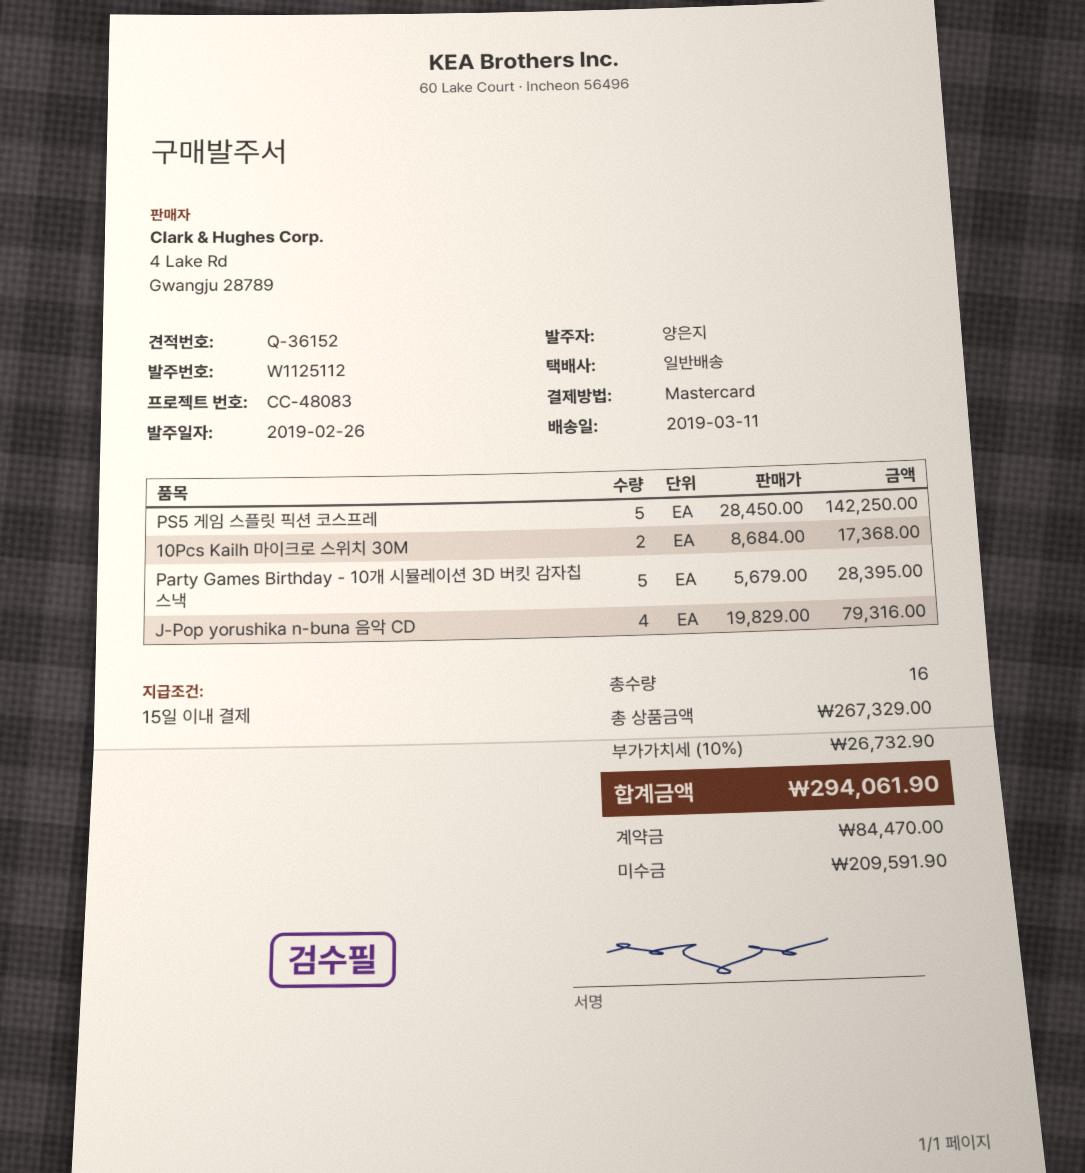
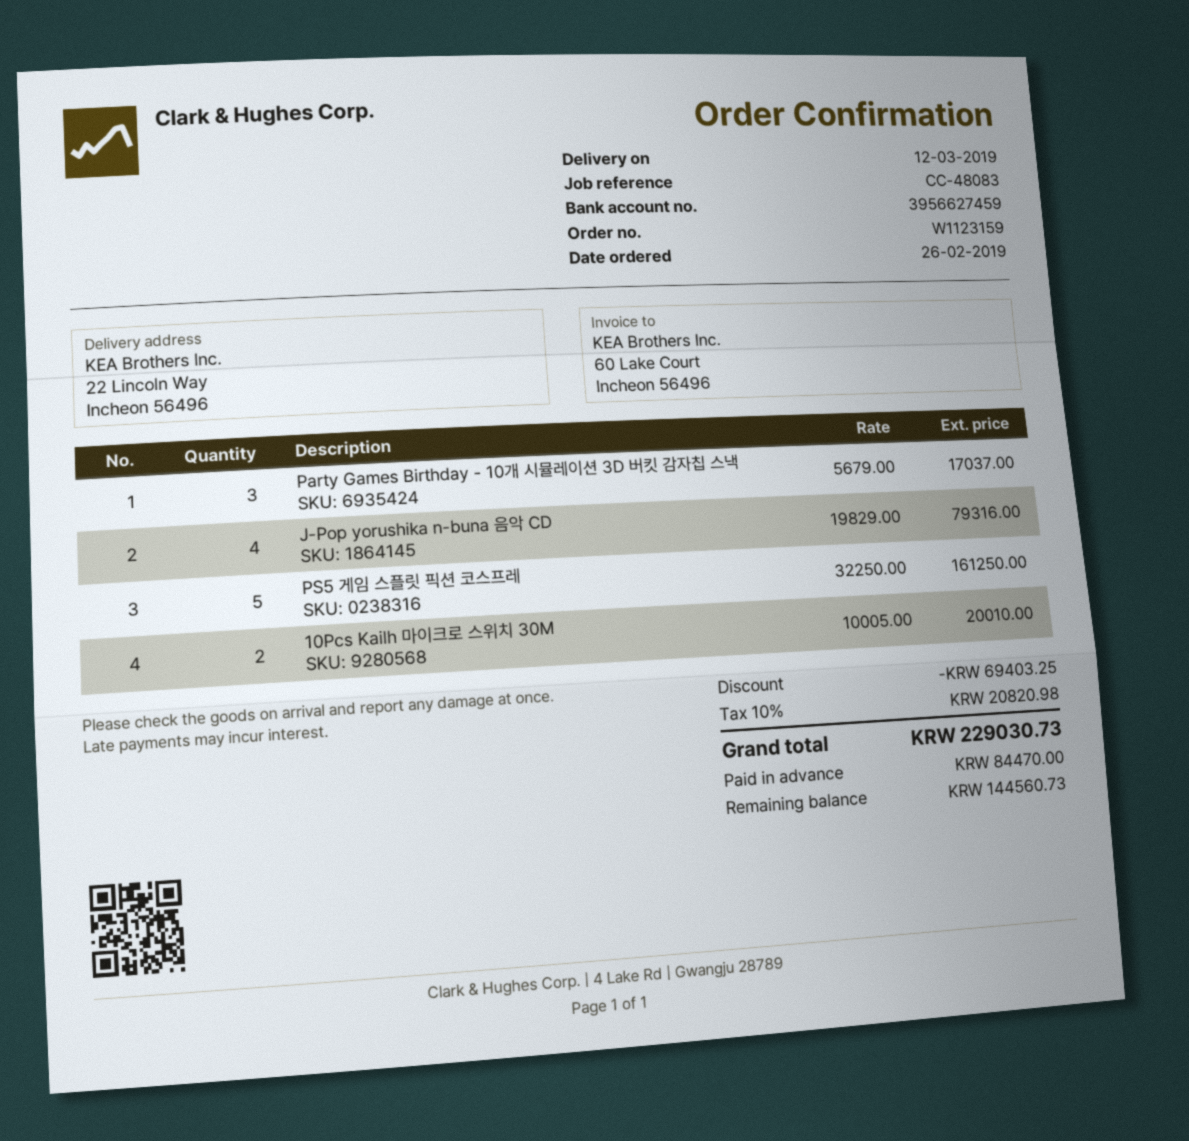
order number: W1125112 -> W1123159
delivery date: 2019-03-11 -> 2019-03-12
PS5 게임 스플릿 픽션 코스프레: 5 x 28450.00 = 142250.00 -> 5 x 32250.00 = 161250.00
10Pcs Kailh 마이크로 스위치 30M: 2 x 8684.00 = 17368.00 -> 2 x 10005.00 = 20010.00
Party Games Birthday - 10개 시뮬레이션 3D 버킷 감자칩 스낵: 5 x 5679.00 = 28395.00 -> 3 x 5679.00 = 17037.00
discount: none -> 69403.25
tax: 10% = 26732.90 -> 10% = 20820.98
total: 294061.90 -> 229030.73
balance: 209591.90 -> 144560.73

